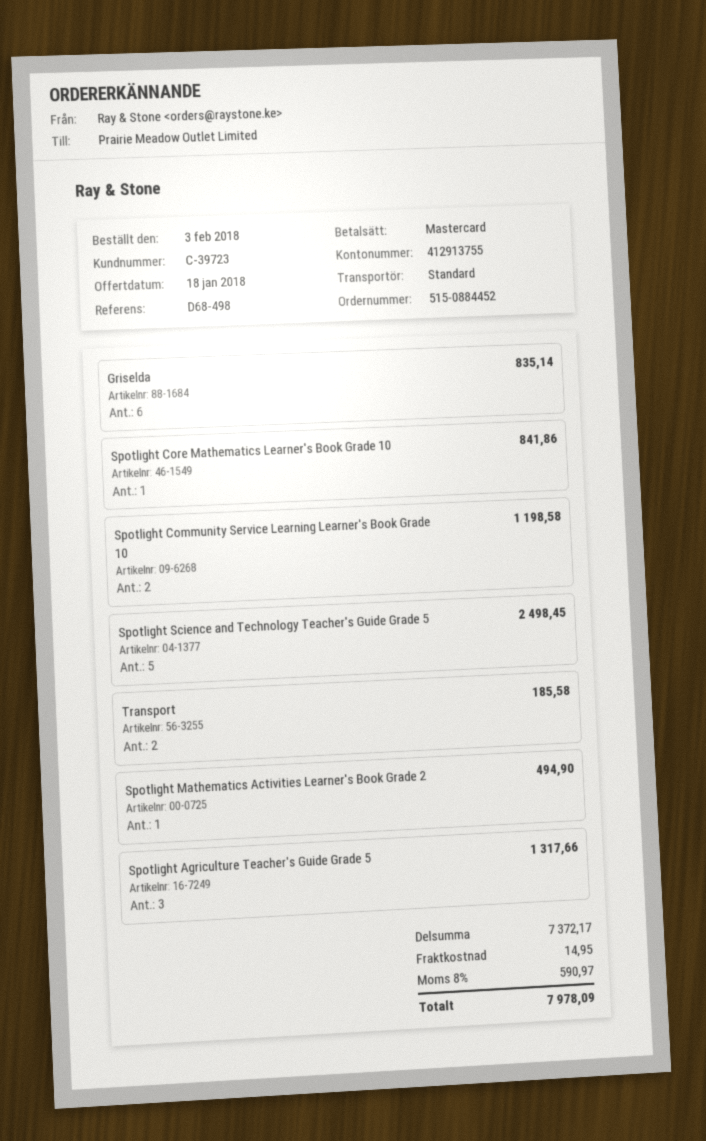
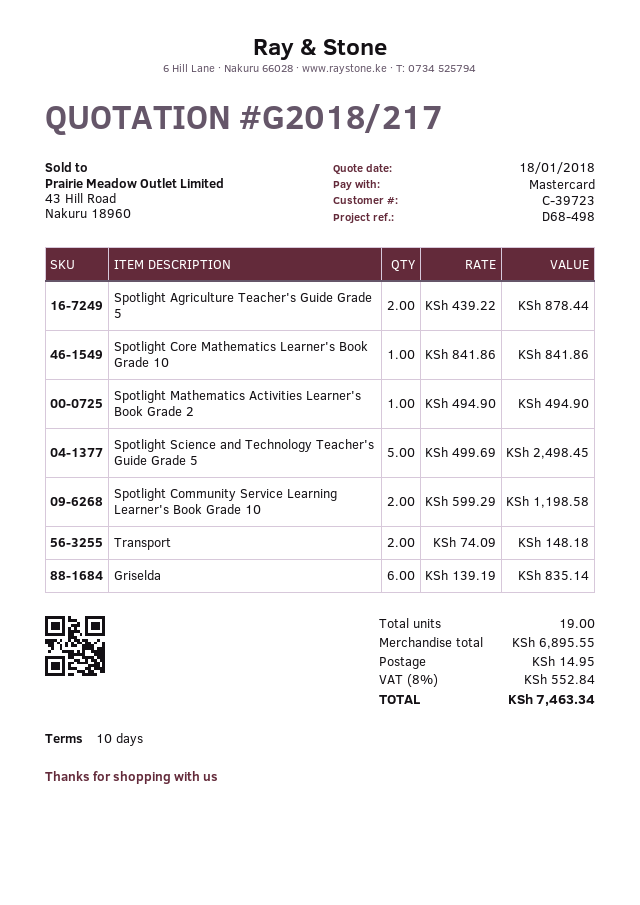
Transport: 2 for 185.58 -> 2 for 148.18
Spotlight Agriculture Teacher's Guide Grade 5: 3 for 1317.66 -> 2 for 878.44
subtotal: 7372.17 -> 6895.55
tax: 8% = 590.97 -> 8% = 552.84
total: 7978.09 -> 7463.34

